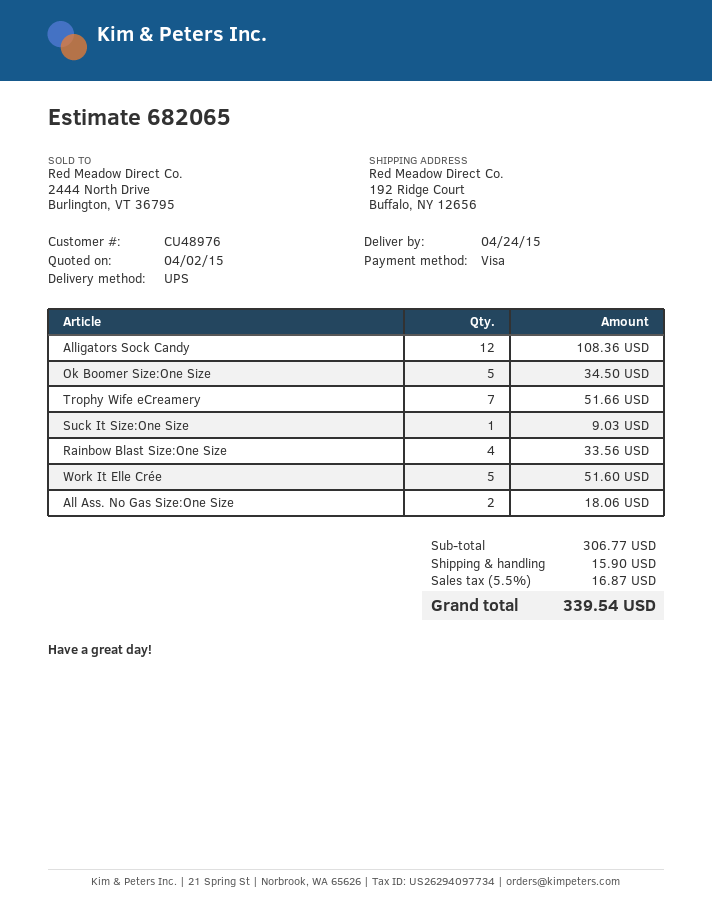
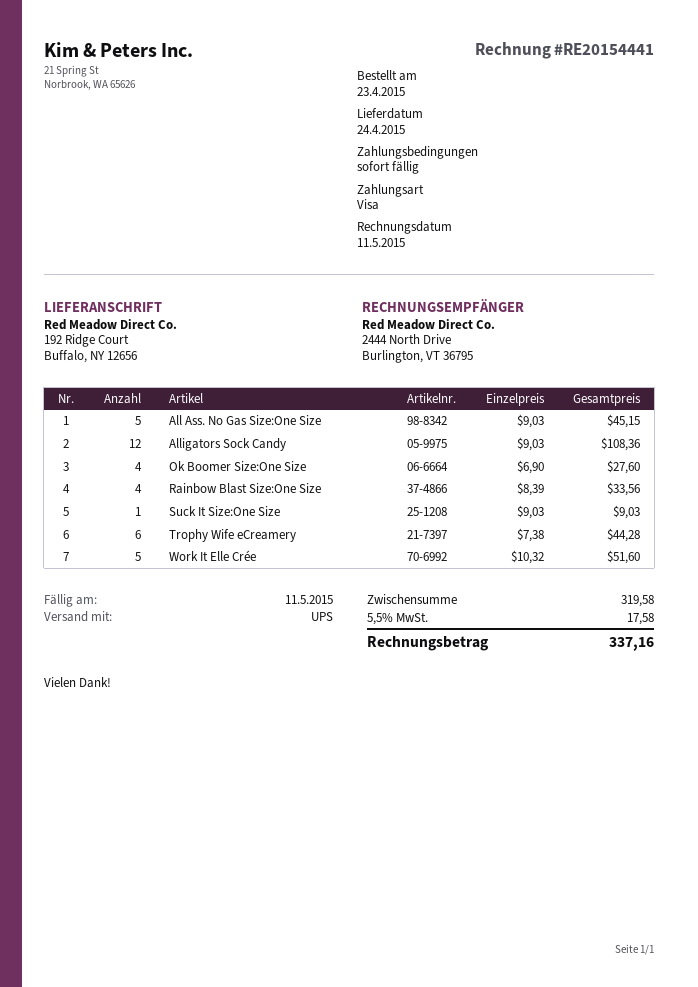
Ok Boomer Size:One Size: 5 for 34.50 -> 4 for 27.60
Trophy Wife eCreamery: 7 for 51.66 -> 6 for 44.28
All Ass. No Gas Size:One Size: 2 for 18.06 -> 5 for 45.15
subtotal: 306.77 -> 319.58
shipping: 15.90 -> none
tax: 5.5% = 16.87 -> 5.5% = 17.58
total: 339.54 -> 337.16

